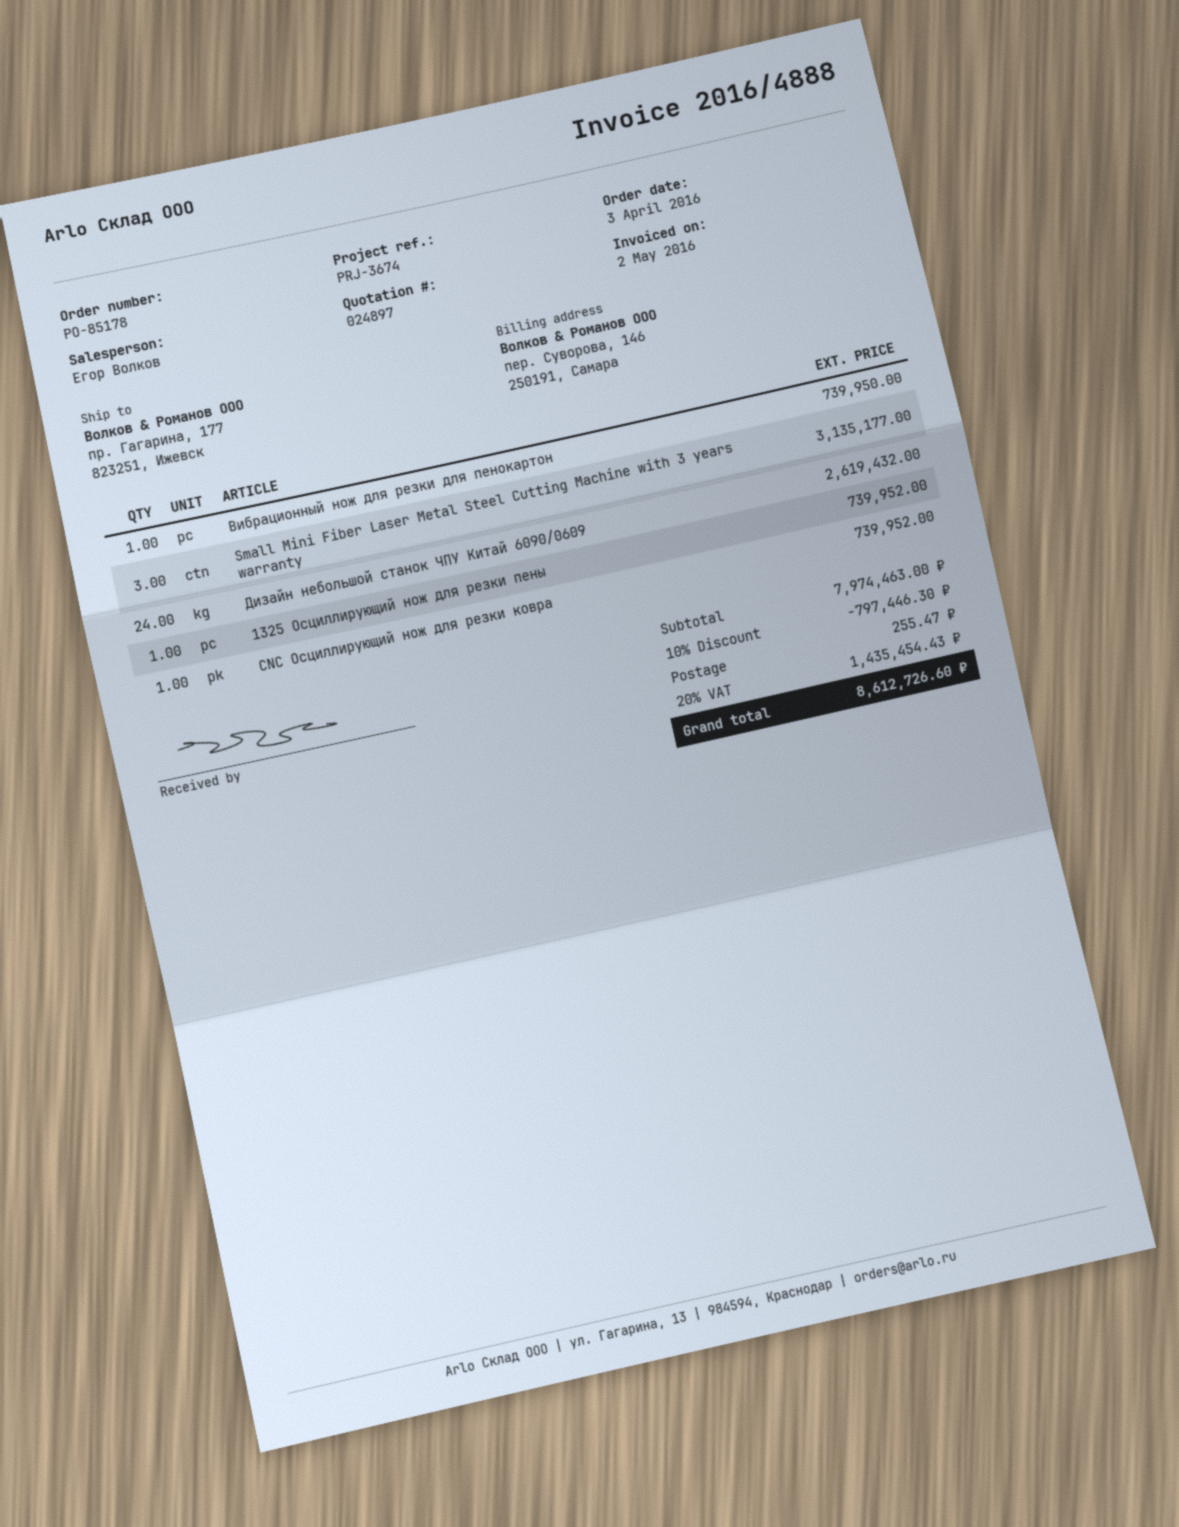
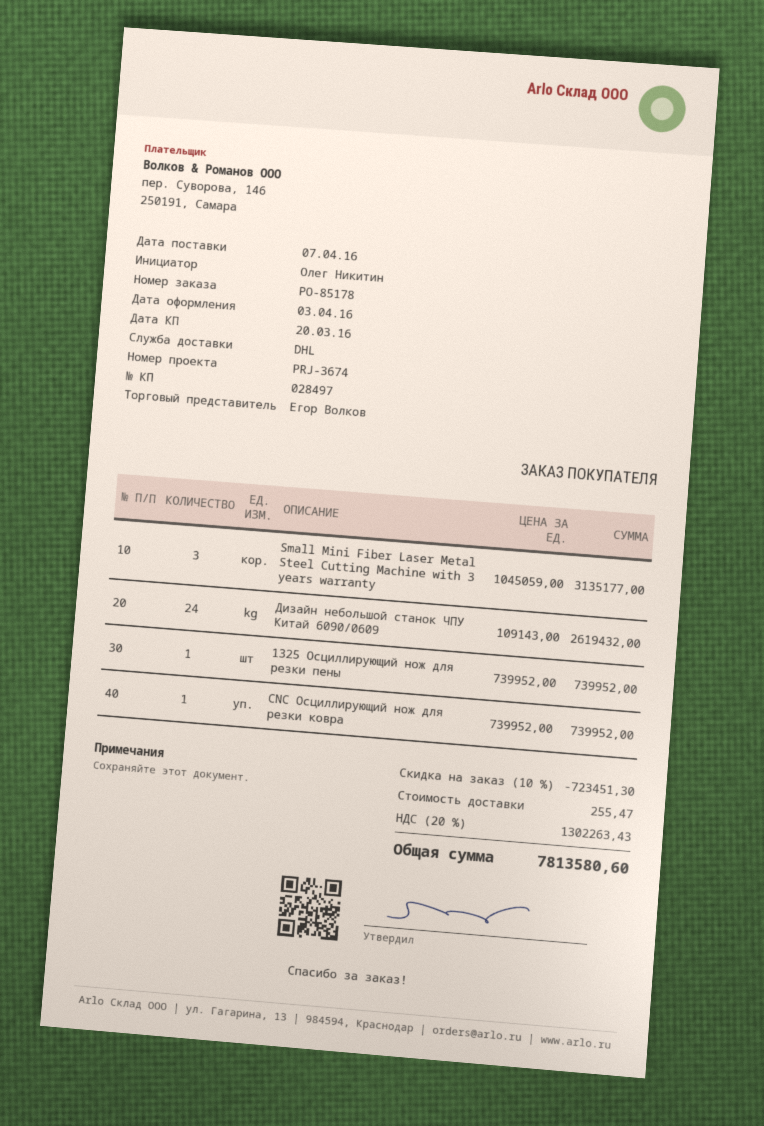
quote number: 024897 -> 028497
Вибрационный нож для резки для пенокартон: 1 for 739950.00 -> none
discount: 10% = 797446.30 -> 10% = 723451.30
tax: 20% = 1435454.43 -> 20% = 1302263.43
total: 8612726.60 -> 7813580.60

